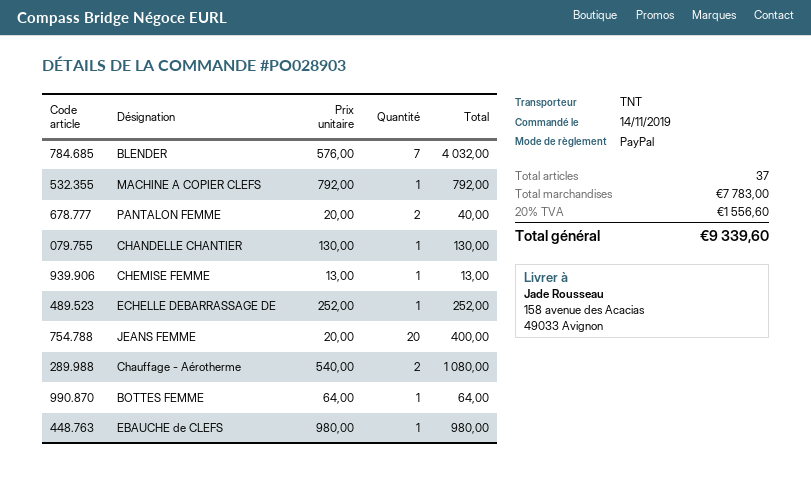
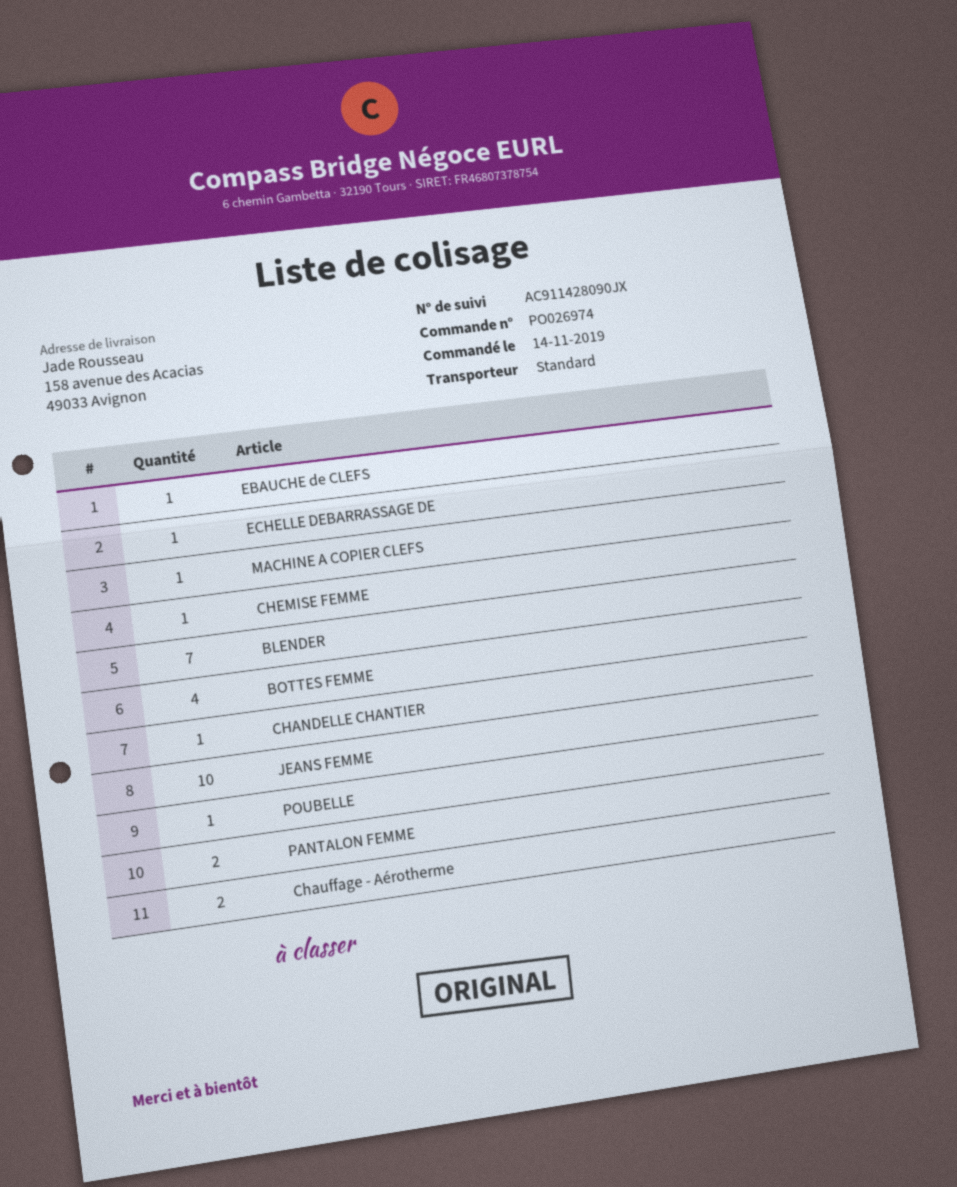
order number: PO028903 -> PO026974
shipping method: TNT -> standard
JEANS FEMME: 20 -> 10
BOTTES FEMME: 1 -> 4
POUBELLE: none -> 1

